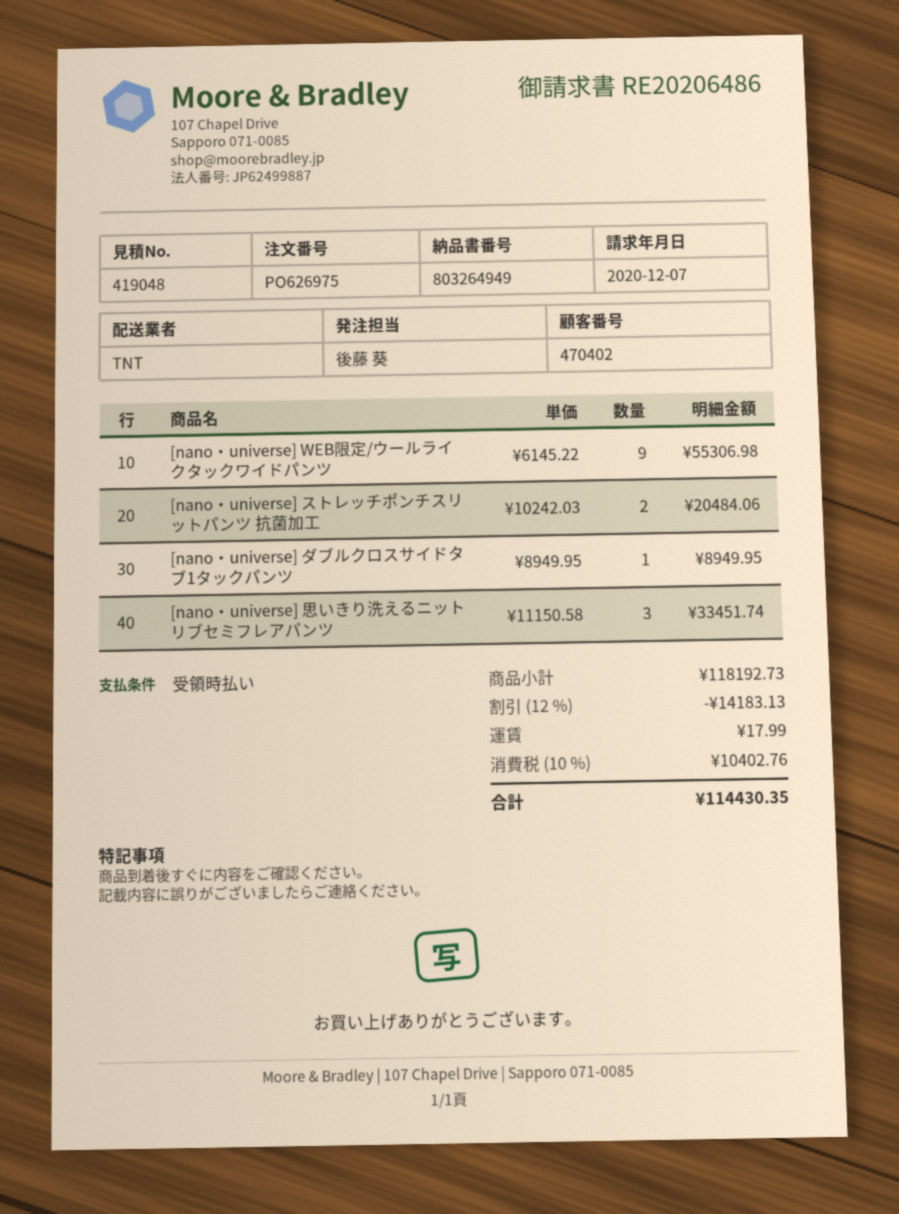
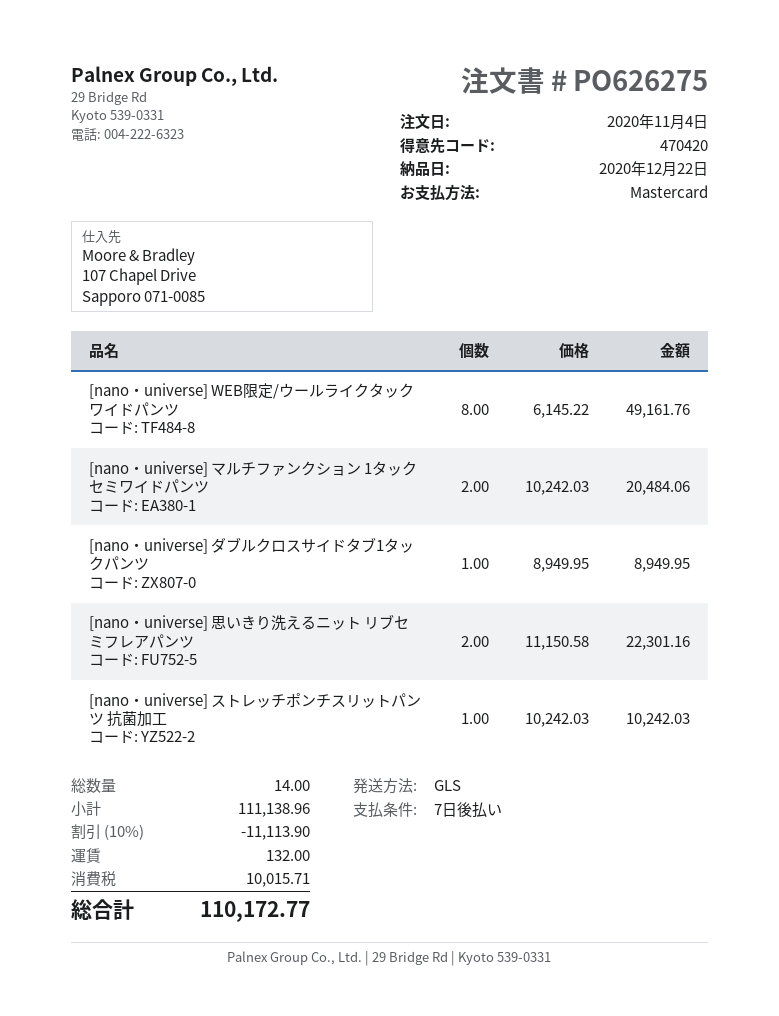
order number: PO626975 -> PO626275
payment terms: on receipt -> 7 days
customer number: 470402 -> 470420
shipping method: TNT -> GLS
[nano・universe] WEB限定/ウールライクタックワイドパンツ: 9 x 6145.22 = 55306.98 -> 8 x 6145.22 = 49161.76
[nano・universe] ストレッチポンチスリットパンツ 抗菌加工: 2 x 10242.03 = 20484.06 -> 1 x 10242.03 = 10242.03
[nano・universe] 思いきり洗えるニット リブセミフレアパンツ: 3 x 11150.58 = 33451.74 -> 2 x 11150.58 = 22301.16
[nano・universe] マルチファンクション 1タックセミワイドパンツ: none -> 2 x 10242.03 = 20484.06
subtotal: 118192.73 -> 111138.96
discount: 12% = 14183.13 -> 10% = 11113.90
shipping: 17.99 -> 132.00
tax: 10402.76 -> 10015.71
total: 114430.35 -> 110172.77

